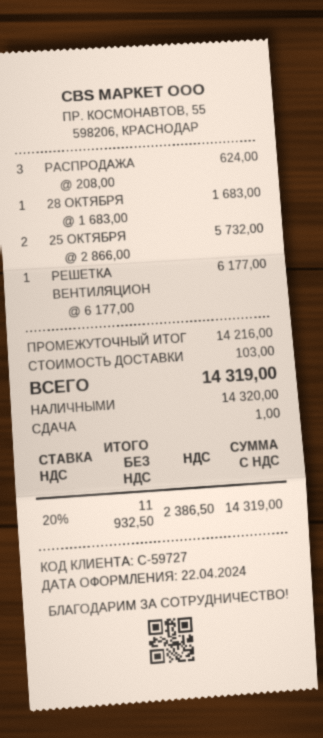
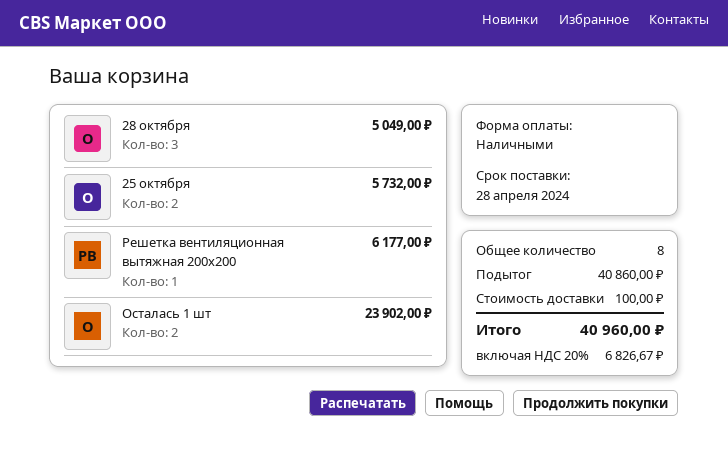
РАСПРОДАЖА: 3 for 624.00 -> none
28 ОКТЯБРЯ: 1 for 1683.00 -> 3 for 5049.00
Осталась 1 шт: none -> 2 for 23902.00
subtotal: 14216.00 -> 40860.00
shipping: 103.00 -> 100.00
tax: 20% = 2386.50 -> 20% = 6826.67
total: 14319.00 -> 40960.00

